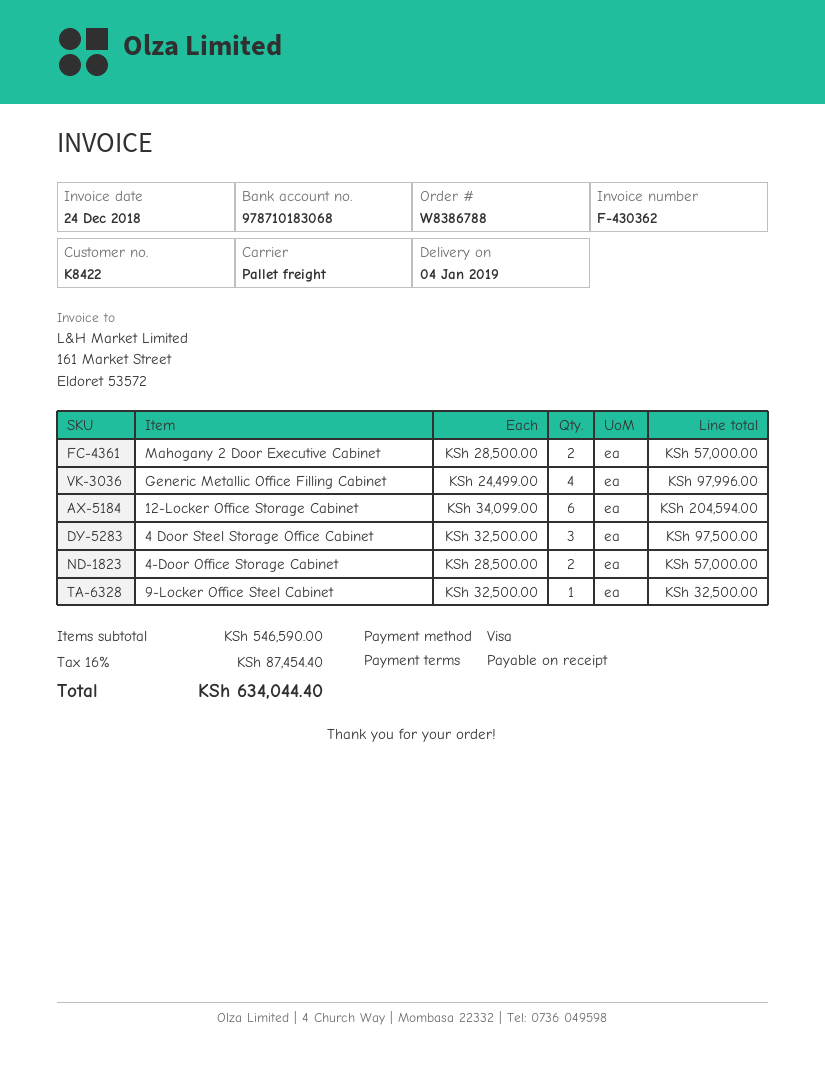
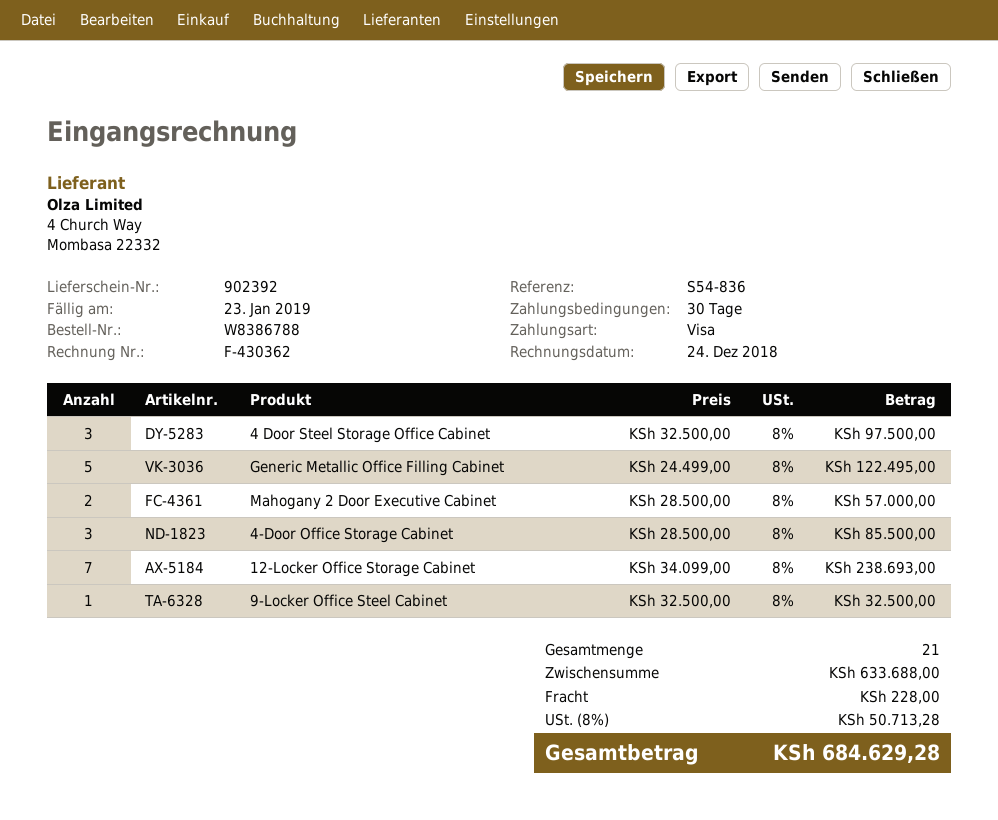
payment terms: on receipt -> 30 days
Generic Metallic Office Filling Cabinet: 4 x 24499.00 = 97996.00 -> 5 x 24499.00 = 122495.00
12-Locker Office Storage Cabinet: 6 x 34099.00 = 204594.00 -> 7 x 34099.00 = 238693.00
4-Door Office Storage Cabinet: 2 x 28500.00 = 57000.00 -> 3 x 28500.00 = 85500.00
subtotal: 546590.00 -> 633688.00
shipping: none -> 228.00
tax: 16% = 87454.40 -> 8% = 50713.28
total: 634044.40 -> 684629.28

